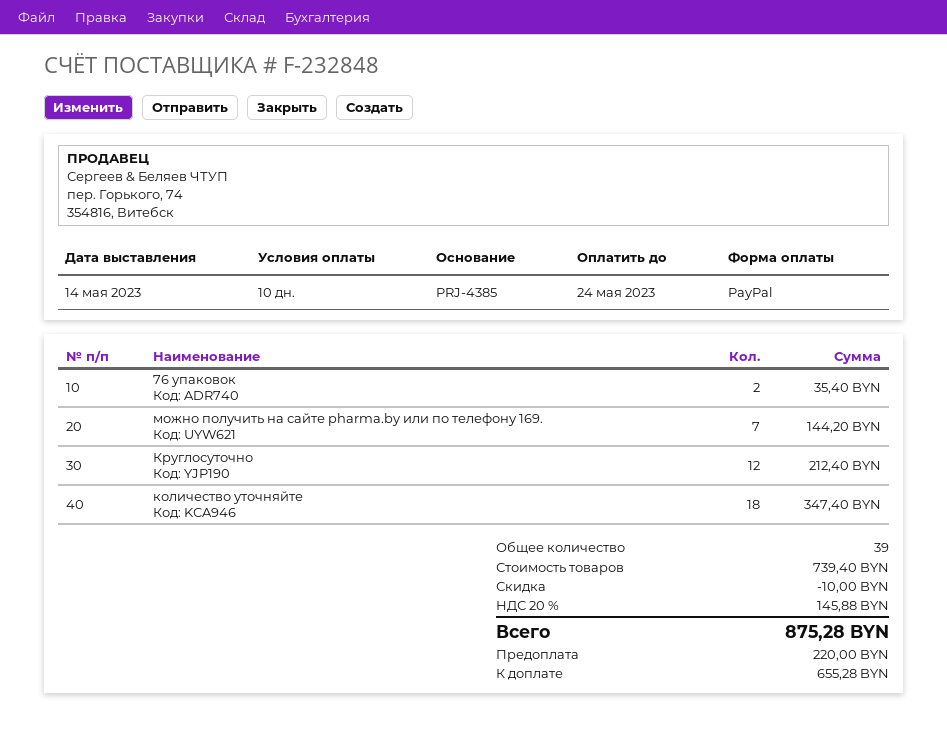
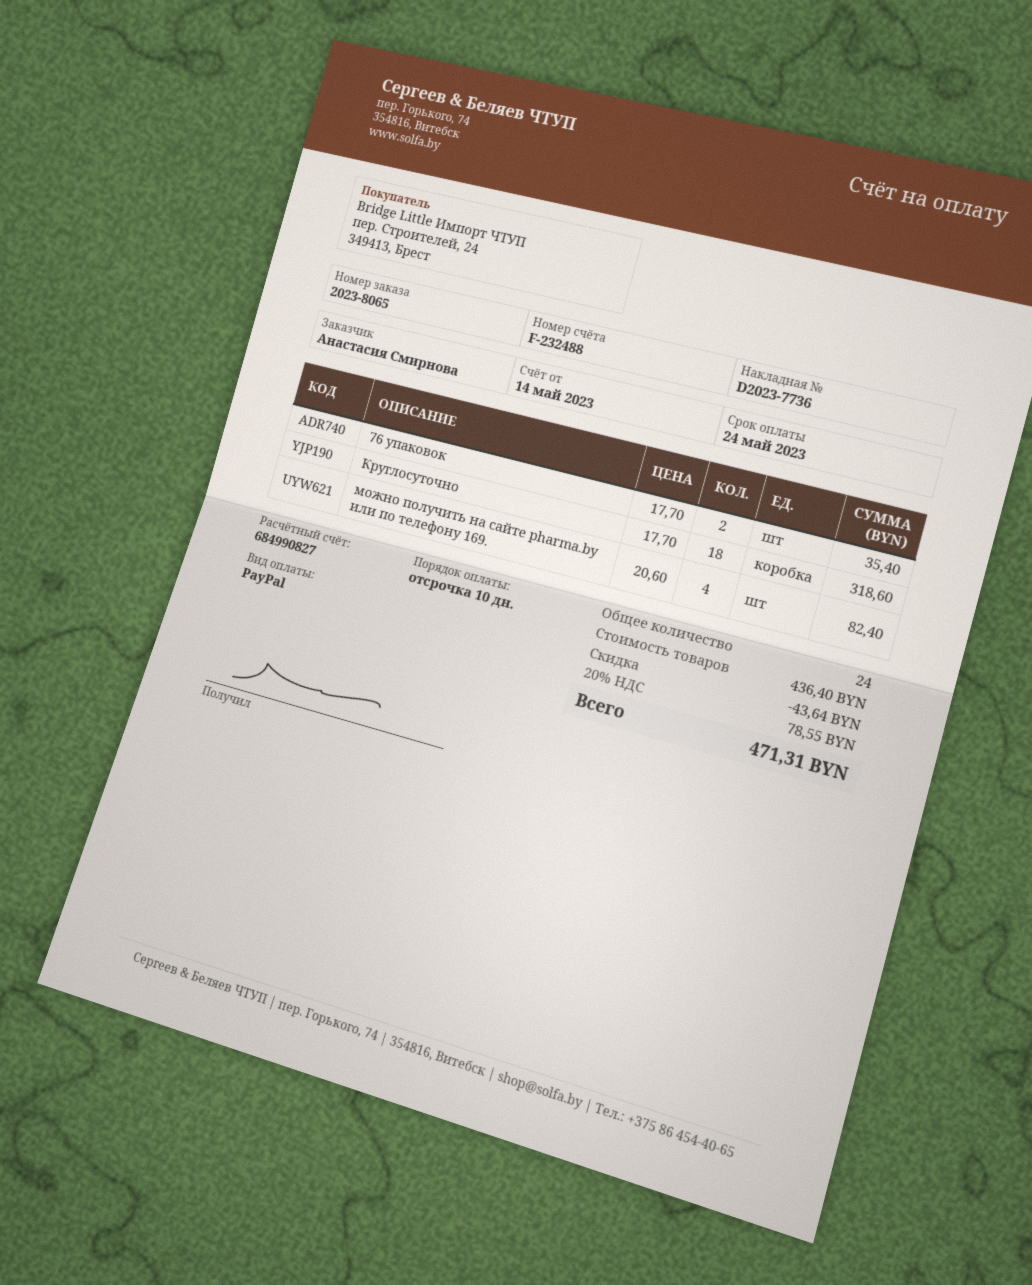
invoice number: F-232848 -> F-232488
можно получить на сайте pharma.by или по телефону 169.: 7 for 144.20 -> 4 for 82.40
Круглосуточно: 12 for 212.40 -> 18 for 318.60
количество уточняйте: 18 for 347.40 -> none
total quantity: 39 -> 24
subtotal: 739.40 -> 436.40
discount: 10.00 -> 43.64
tax: 20% = 145.88 -> 20% = 78.55
total: 875.28 -> 471.31

